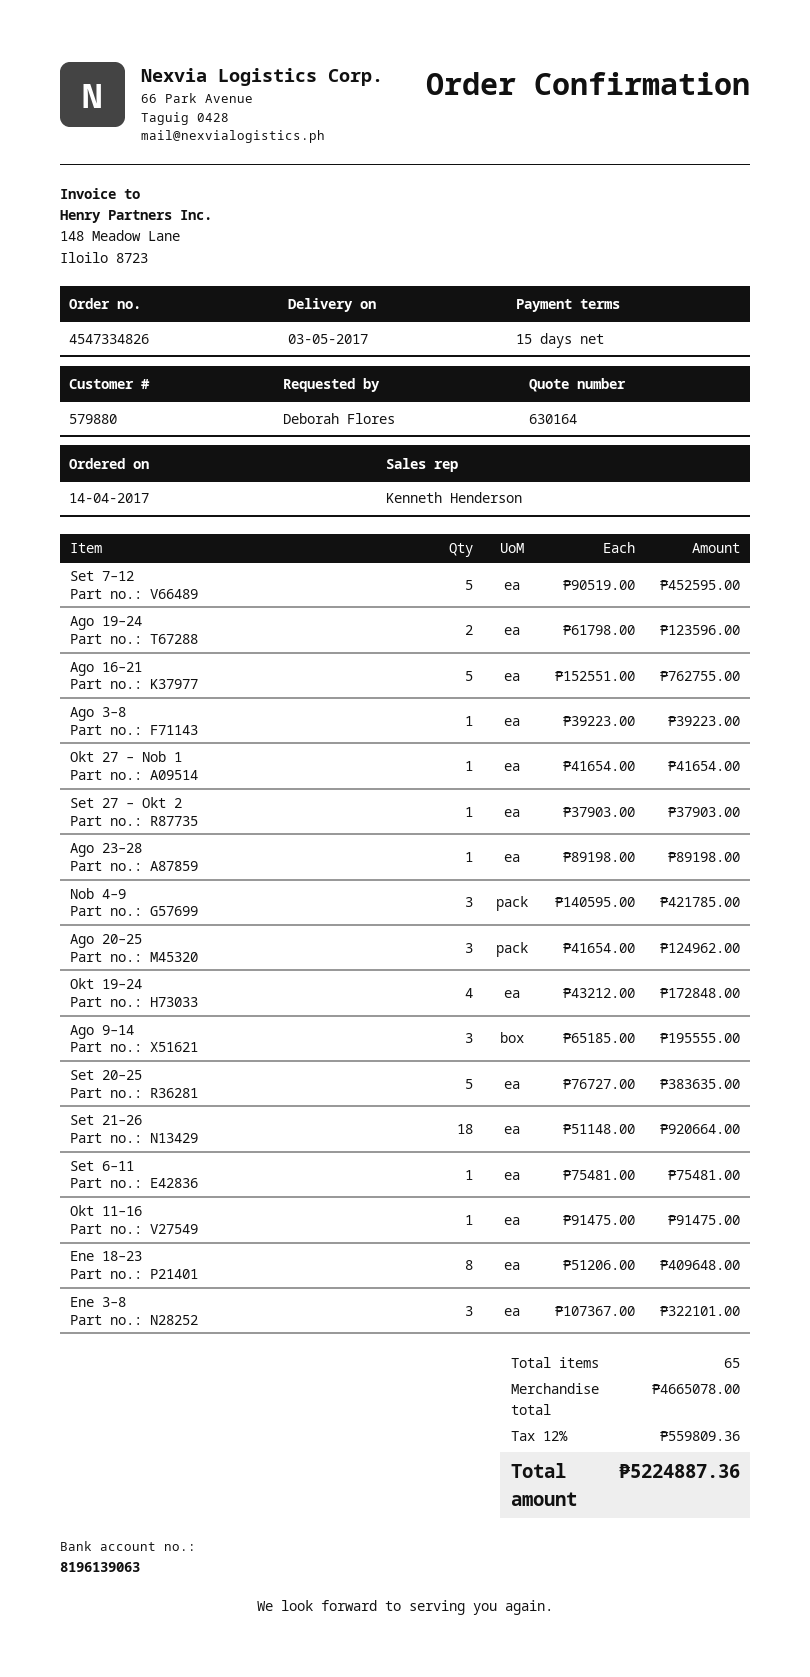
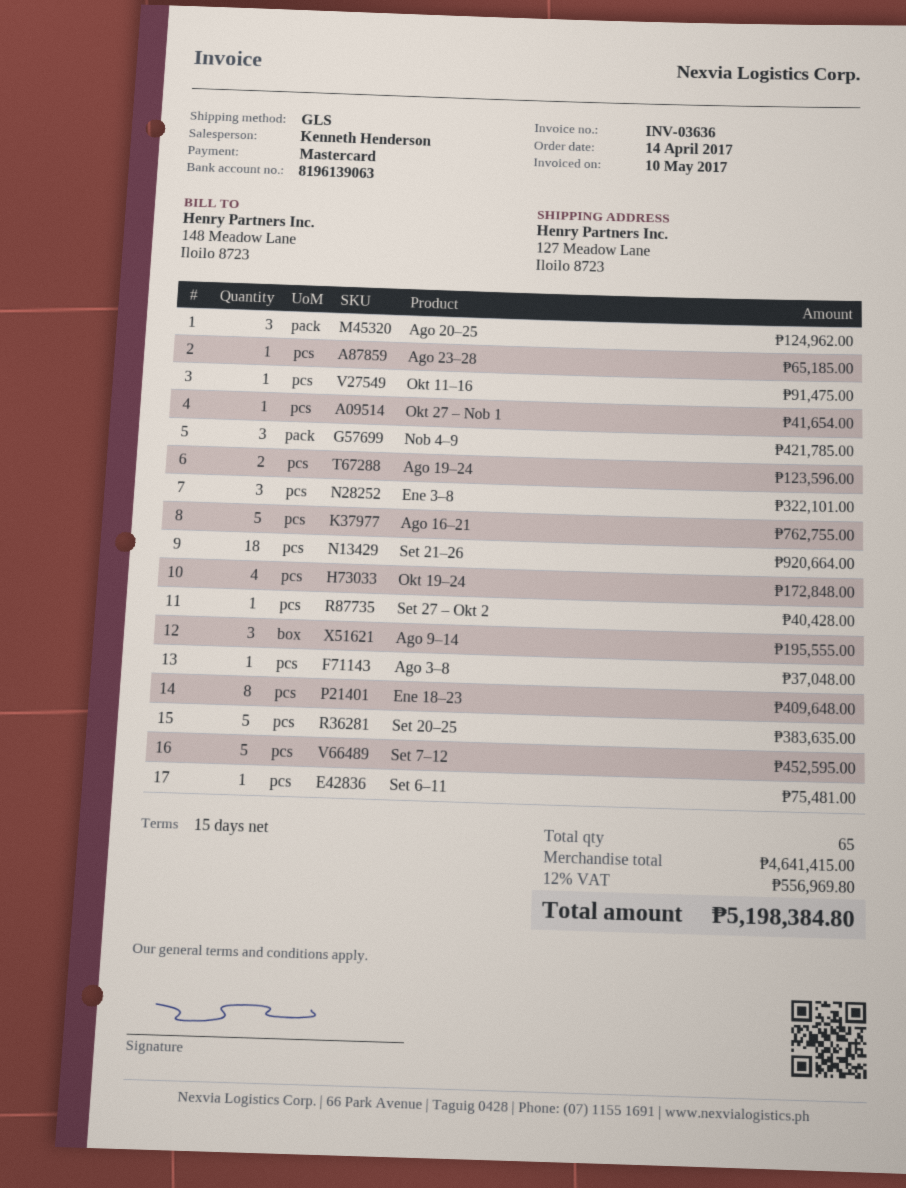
Ago 3–8: 1 for 39223.00 -> 1 for 37048.00
Set 27 – Okt 2: 1 for 37903.00 -> 1 for 40428.00
Ago 23–28: 1 for 89198.00 -> 1 for 65185.00
subtotal: 4665078.00 -> 4641415.00
tax: 12% = 559809.36 -> 12% = 556969.80
total: 5224887.36 -> 5198384.80

